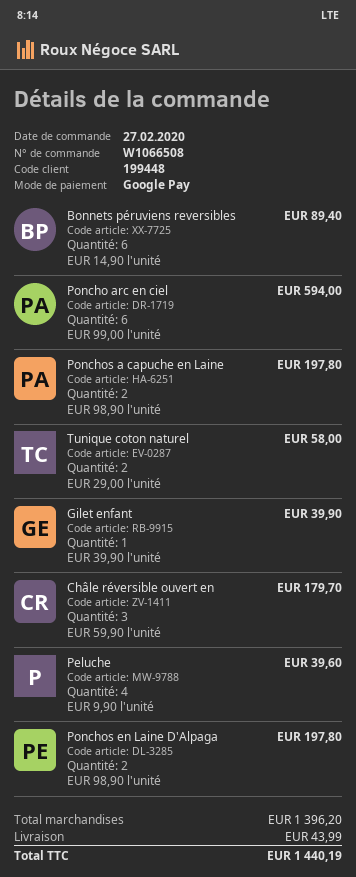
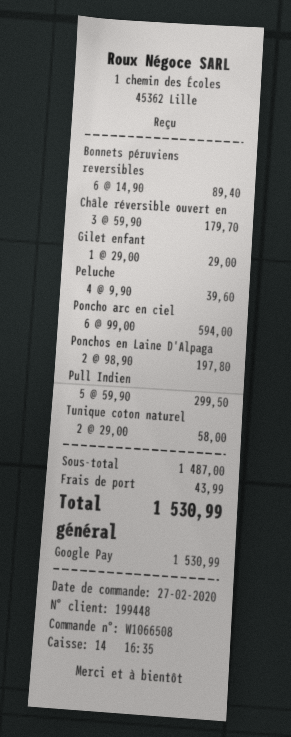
Ponchos a capuche en Laine: 2 x 98.90 = 197.80 -> none
Gilet enfant: 1 x 39.90 = 39.90 -> 1 x 29.00 = 29.00
Pull Indien: none -> 5 x 59.90 = 299.50
subtotal: 1396.20 -> 1487.00
total: 1440.19 -> 1530.99

